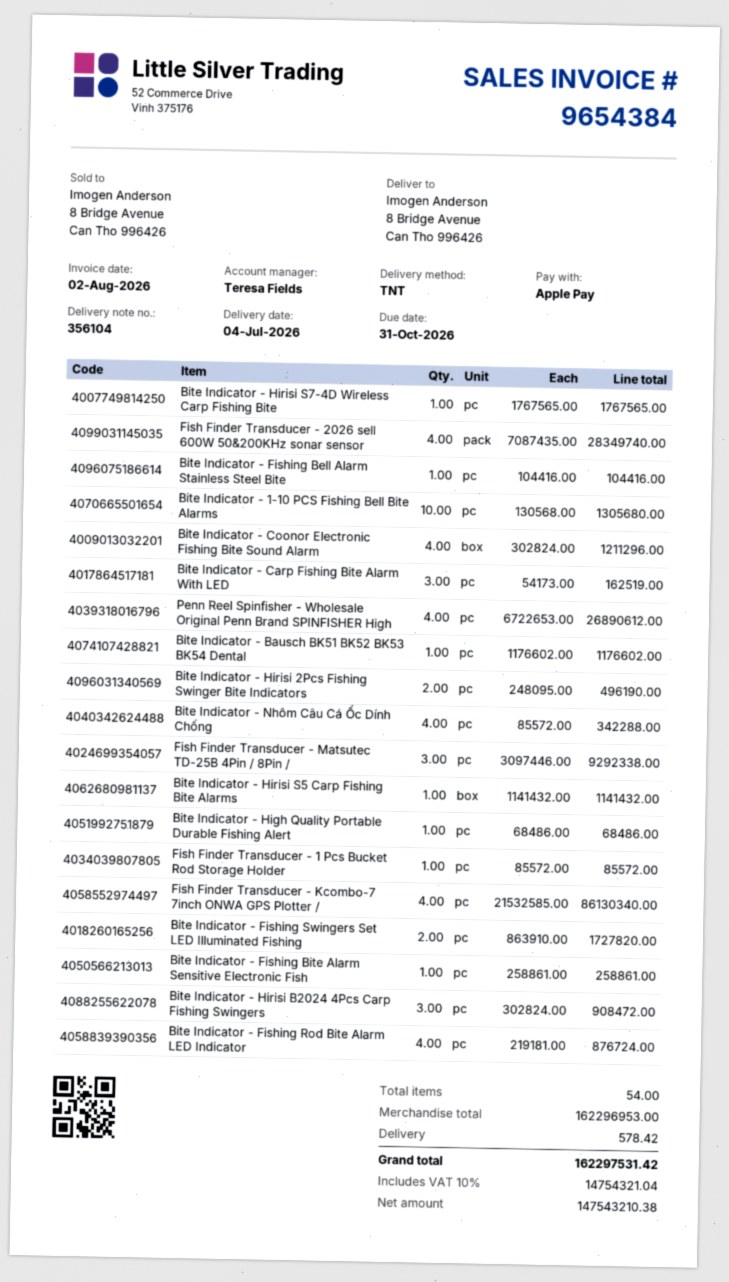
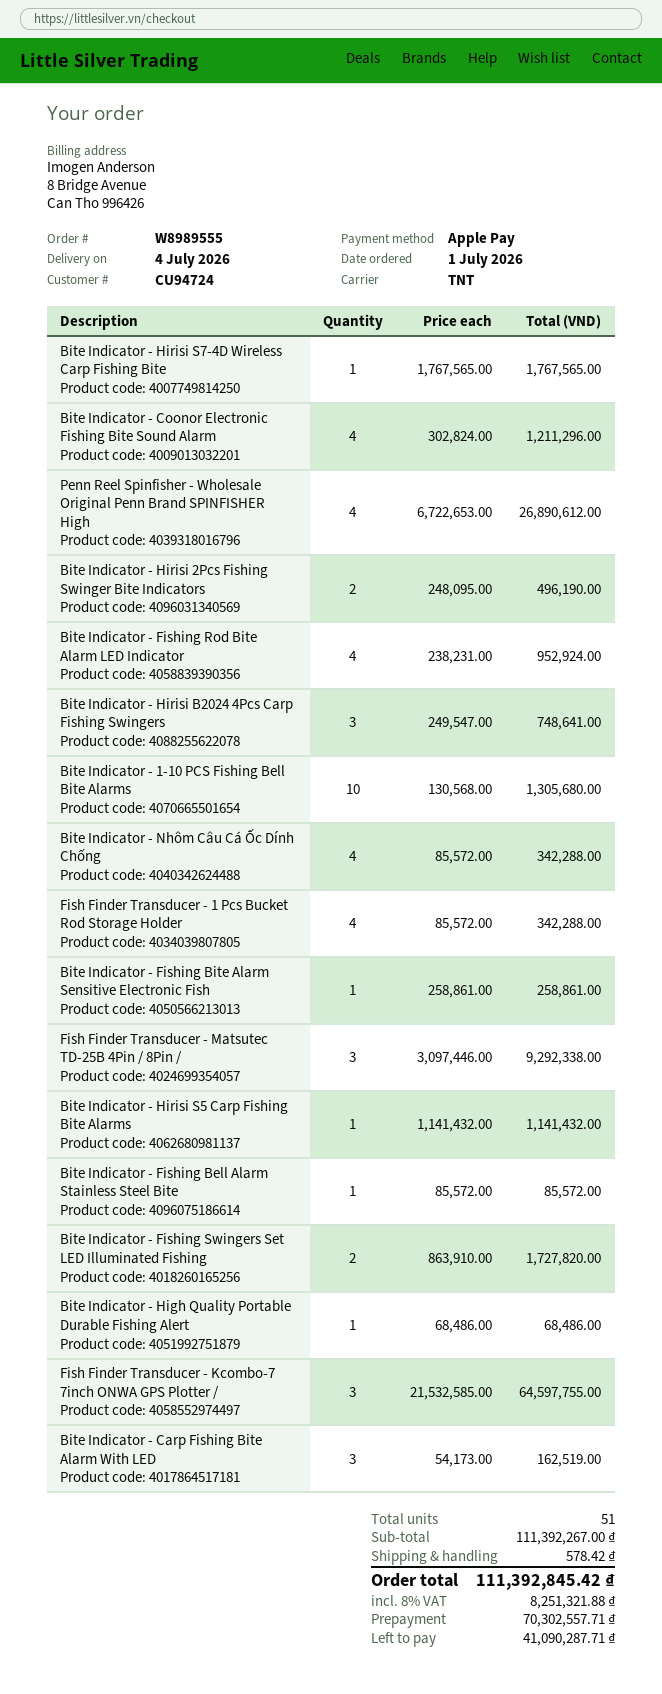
Fish Finder Transducer - 2026 sell 600W 50&200KHz sonar sensor: 4 x 7087435.00 = 28349740.00 -> none
Bite Indicator - Fishing Bell Alarm Stainless Steel Bite: 1 x 104416.00 = 104416.00 -> 1 x 85572.00 = 85572.00
Bite Indicator - Bausch BK51 BK52 BK53 BK54 Dental: 1 x 1176602.00 = 1176602.00 -> none
Fish Finder Transducer - 1 Pcs Bucket Rod Storage Holder: 1 x 85572.00 = 85572.00 -> 4 x 85572.00 = 342288.00
Fish Finder Transducer - Kcombo-7 7inch ONWA GPS Plotter /: 4 x 21532585.00 = 86130340.00 -> 3 x 21532585.00 = 64597755.00
Bite Indicator - Hirisi B2024 4Pcs Carp Fishing Swingers: 3 x 302824.00 = 908472.00 -> 3 x 249547.00 = 748641.00
Bite Indicator - Fishing Rod Bite Alarm LED Indicator: 4 x 219181.00 = 876724.00 -> 4 x 238231.00 = 952924.00
total quantity: 54 -> 51
subtotal: 162296953.00 -> 111392267.00
tax: 10% = 14754321.04 -> 8% = 8251321.88
total: 162297531.42 -> 111392845.42

